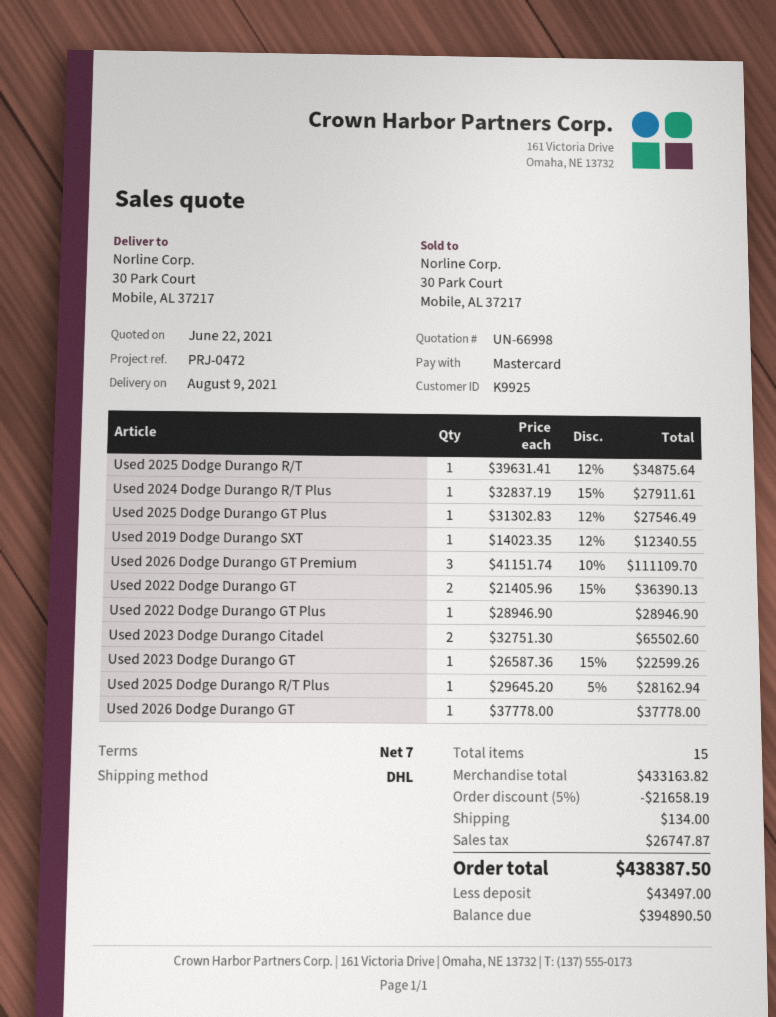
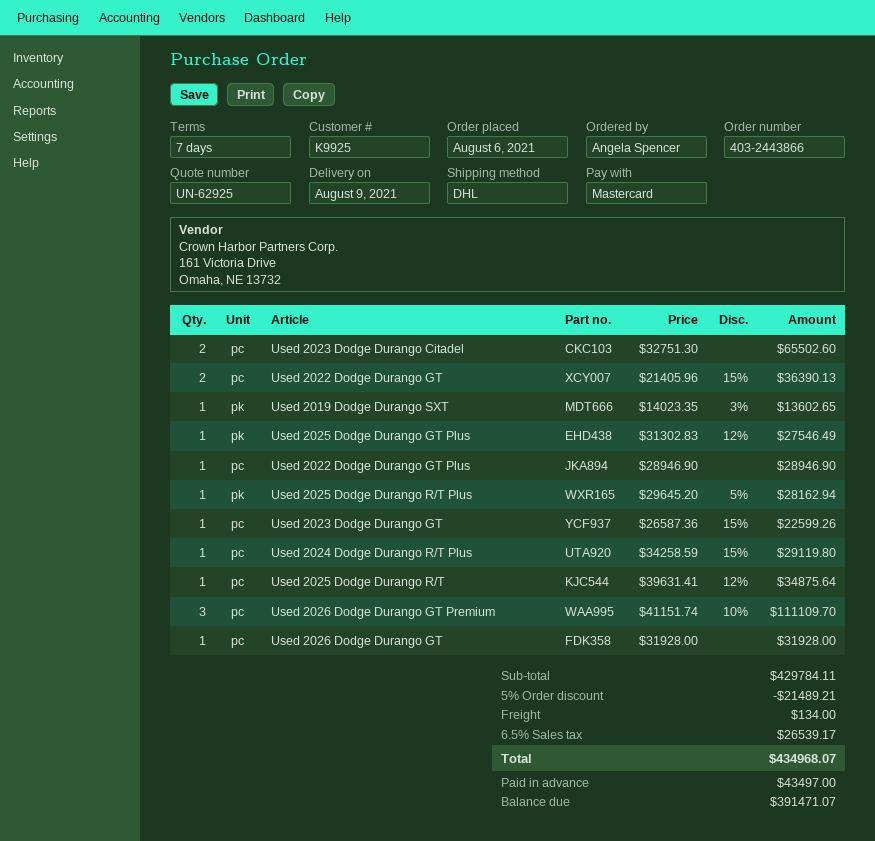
quote number: UN-66998 -> UN-62925
Used 2024 Dodge Durango R/T Plus: 1 x 32837.19 - 15% = 27911.61 -> 1 x 34258.59 - 15% = 29119.80
Used 2019 Dodge Durango SXT: 1 x 14023.35 - 12% = 12340.55 -> 1 x 14023.35 - 3% = 13602.65
Used 2026 Dodge Durango GT: 1 x 37778.00 = 37778.00 -> 1 x 31928.00 = 31928.00
subtotal: 433163.82 -> 429784.11
discount: 5% = 21658.19 -> 5% = 21489.21
tax: 26747.87 -> 26539.17
total: 438387.50 -> 434968.07
balance: 394890.50 -> 391471.07

